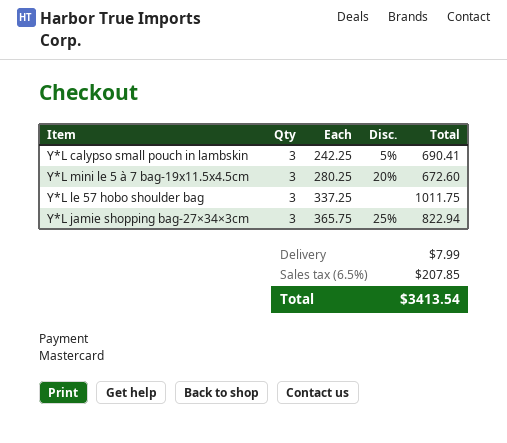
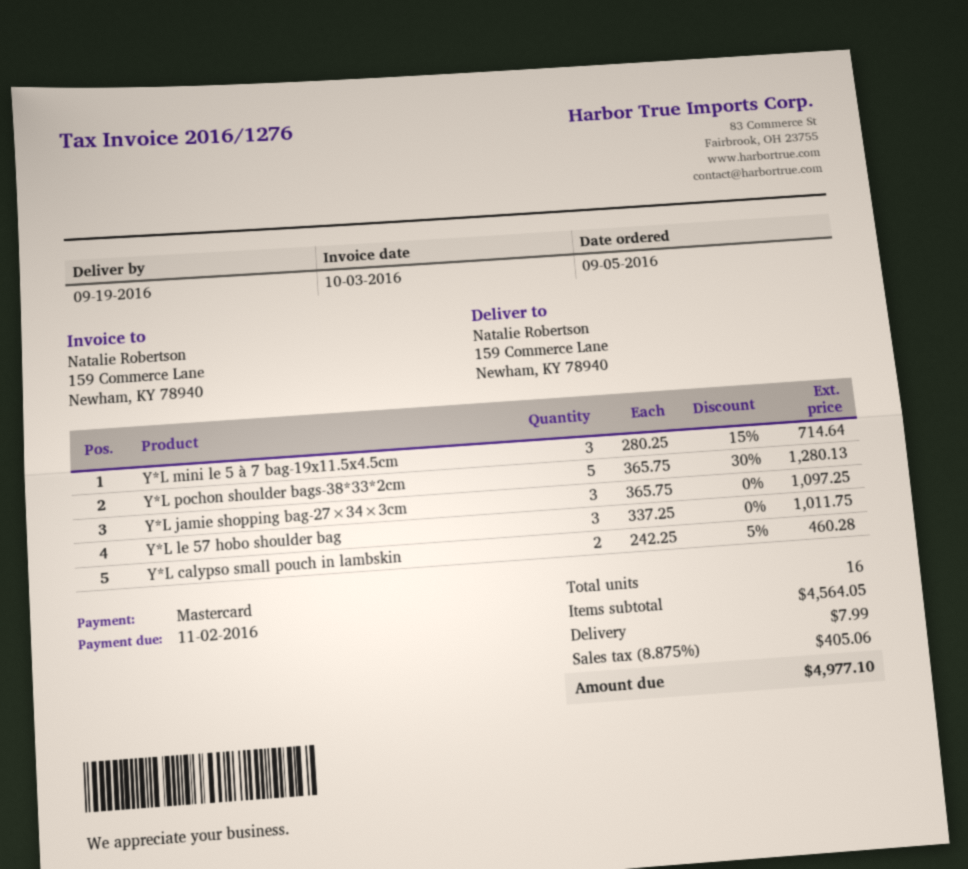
Y*L calypso small pouch in lambskin: 3 x 242.25 - 5% = 690.41 -> 2 x 242.25 - 5% = 460.28
Y*L mini le 5 à 7 bag-19x11.5x4.5cm: 3 x 280.25 - 20% = 672.60 -> 3 x 280.25 - 15% = 714.64
Y*L jamie shopping bag-27×34×3cm: 3 x 365.75 - 25% = 822.94 -> 3 x 365.75 = 1097.25
Y*L pochon shoulder bags-38*33*2cm: none -> 5 x 365.75 - 30% = 1280.13
tax: 6.5% = 207.85 -> 8.875% = 405.06
total: 3413.54 -> 4977.10

